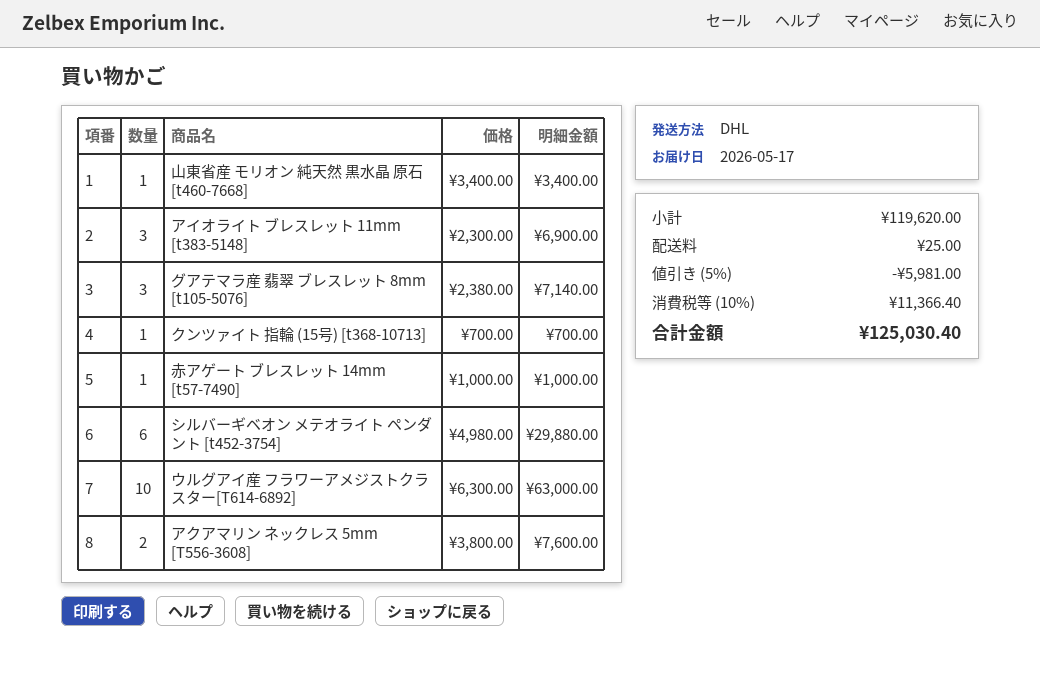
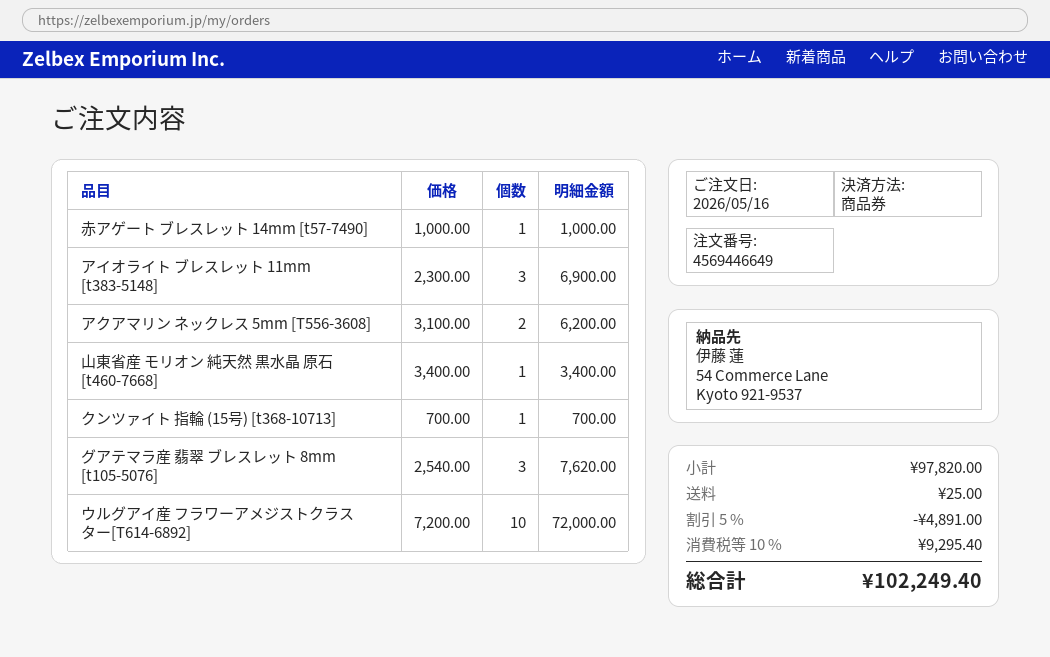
グアテマラ産 翡翠 ブレスレット 8mm [t105-5076]: 3 x 2380.00 = 7140.00 -> 3 x 2540.00 = 7620.00
シルバーギベオン メテオライト ペンダント [t452-3754]: 6 x 4980.00 = 29880.00 -> none
ウルグアイ産 フラワーアメジストクラスター[T614-6892]: 10 x 6300.00 = 63000.00 -> 10 x 7200.00 = 72000.00
アクアマリン ネックレス 5mm [T556-3608]: 2 x 3800.00 = 7600.00 -> 2 x 3100.00 = 6200.00
subtotal: 119620.00 -> 97820.00
discount: 5% = 5981.00 -> 5% = 4891.00
tax: 10% = 11366.40 -> 10% = 9295.40
total: 125030.40 -> 102249.40

